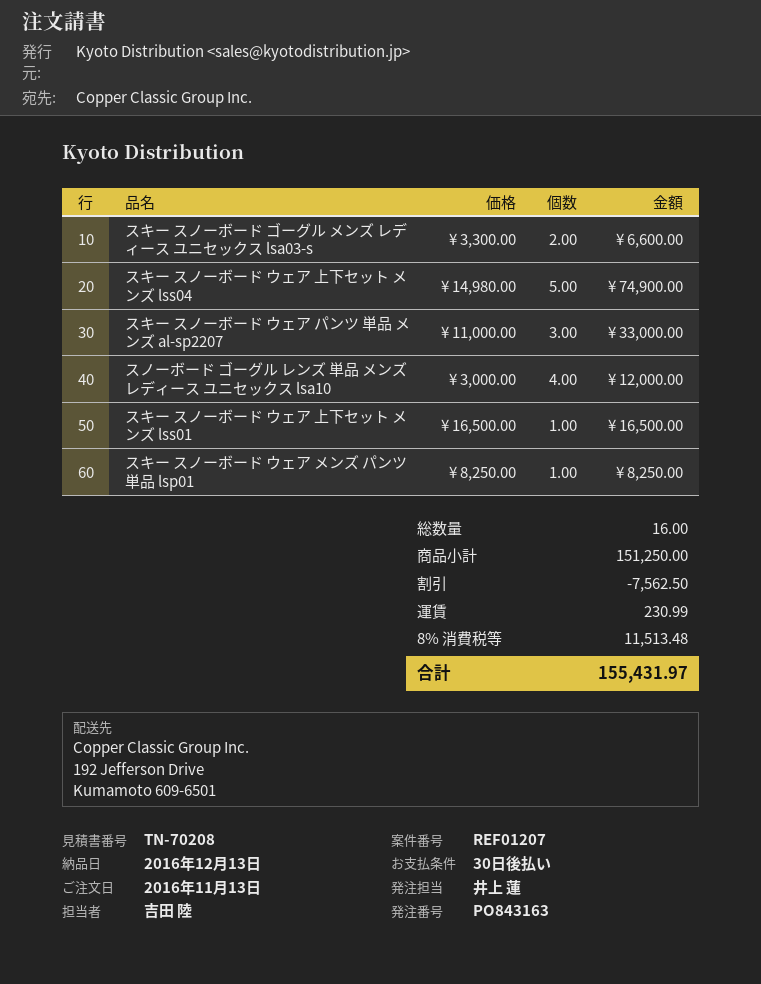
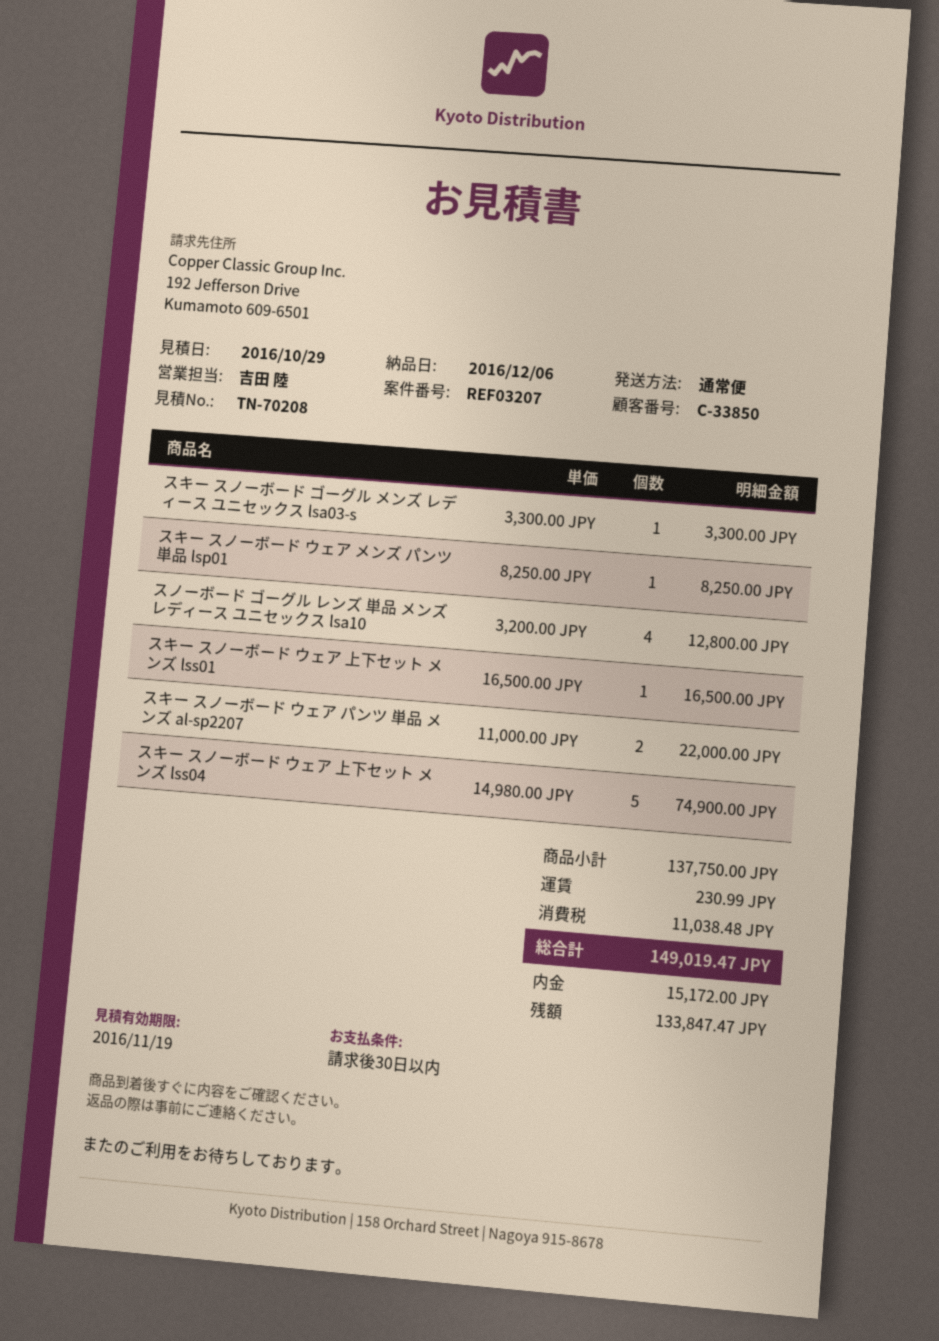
delivery date: 2016-12-13 -> 2016-12-06
reference: REF01207 -> REF03207
スキー スノーボード ゴーグル メンズ レディース ユニセックス lsa03-s: 2 x 3300.00 = 6600.00 -> 1 x 3300.00 = 3300.00
スキー スノーボード ウェア パンツ 単品 メンズ al-sp2207: 3 x 11000.00 = 33000.00 -> 2 x 11000.00 = 22000.00
スノーボード ゴーグル レンズ 単品 メンズ レディース ユニセックス lsa10: 4 x 3000.00 = 12000.00 -> 4 x 3200.00 = 12800.00
subtotal: 151250.00 -> 137750.00
discount: 7562.50 -> none
tax: 11513.48 -> 11038.48
total: 155431.97 -> 149019.47

